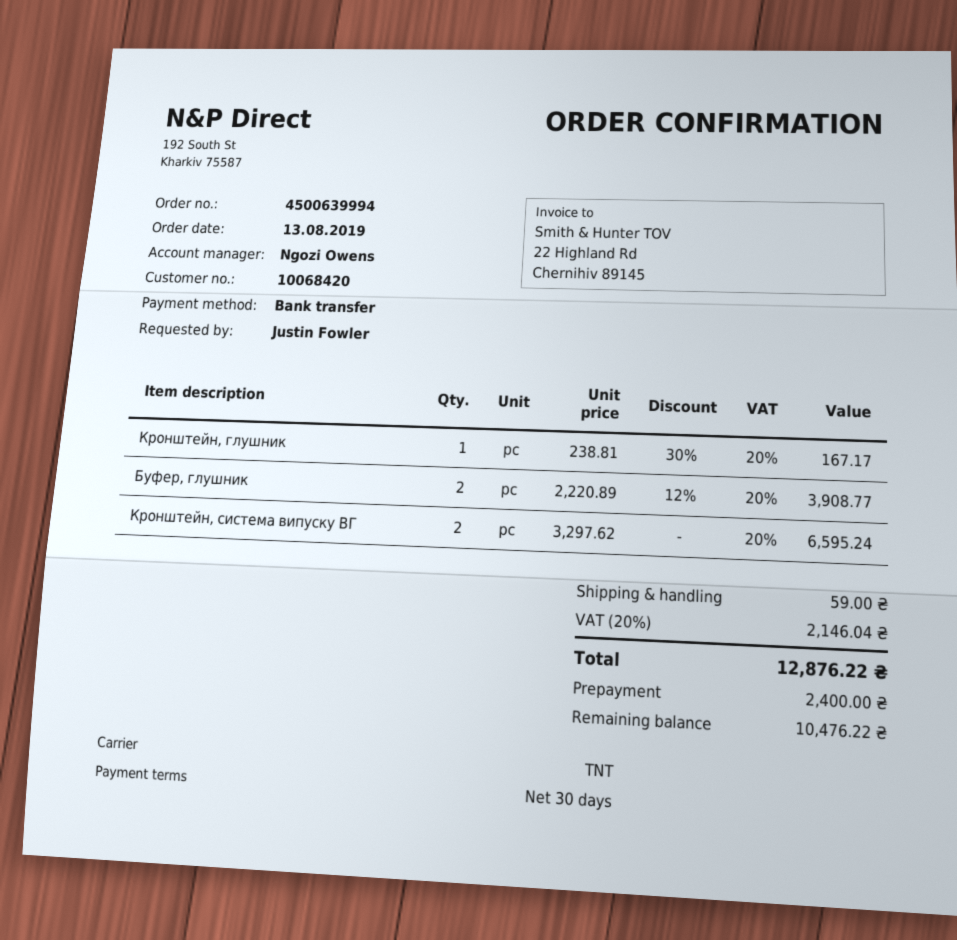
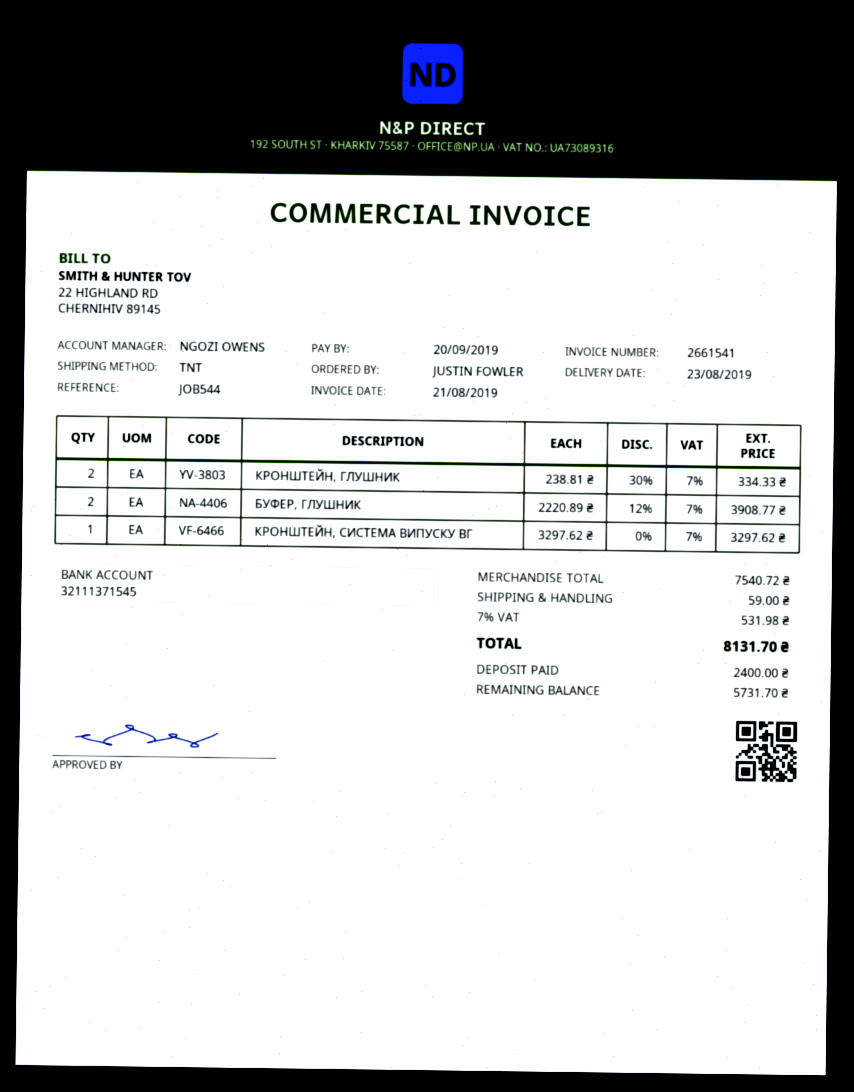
Кронштейн, глушник: 1 x 238.81 - 30% = 167.17 -> 2 x 238.81 - 30% = 334.33
Кронштейн, система випуску ВГ: 2 x 3297.62 = 6595.24 -> 1 x 3297.62 = 3297.62
tax: 20% = 2146.04 -> 7% = 531.98
total: 12876.22 -> 8131.70
balance: 10476.22 -> 5731.70

